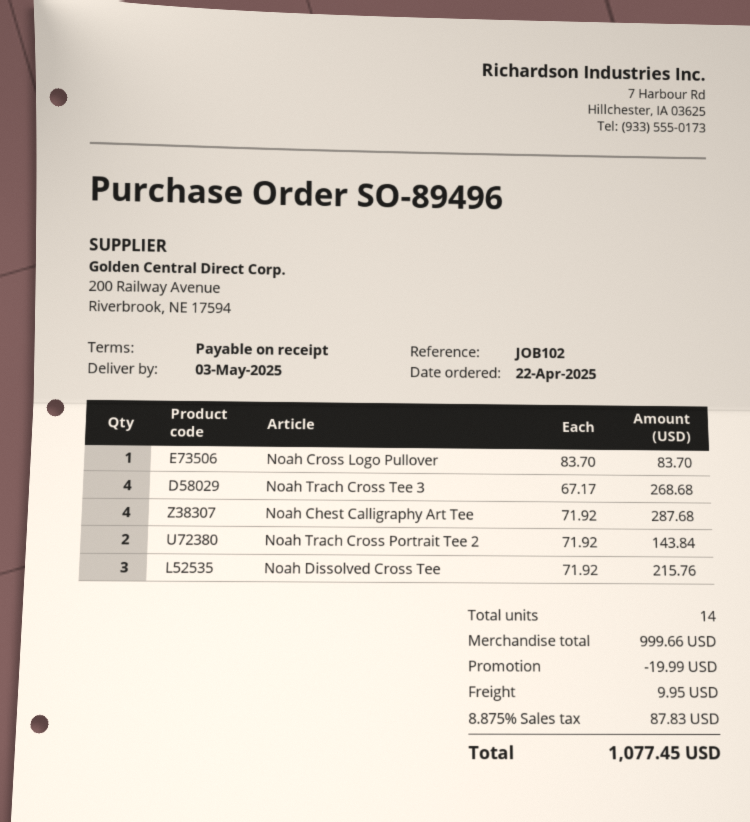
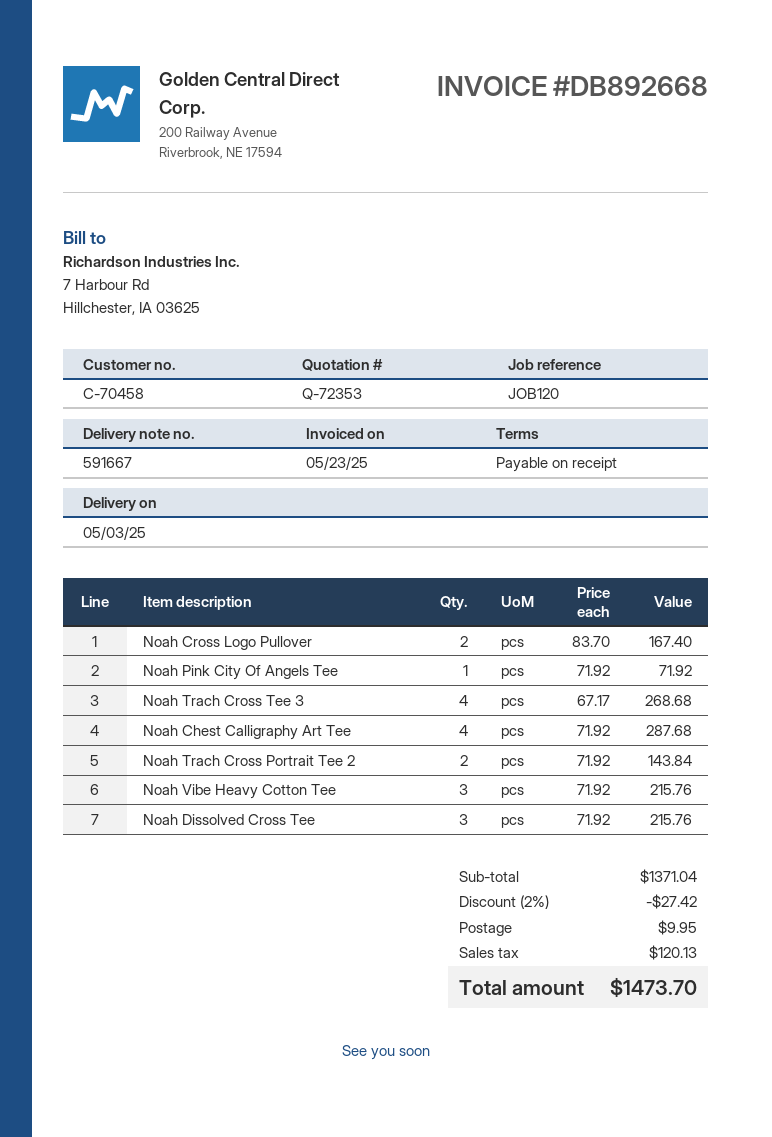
reference: JOB102 -> JOB120
Noah Cross Logo Pullover: 1 x 83.70 = 83.70 -> 2 x 83.70 = 167.40
Noah Pink City Of Angels Tee: none -> 1 x 71.92 = 71.92
Noah Vibe Heavy Cotton Tee: none -> 3 x 71.92 = 215.76
subtotal: 999.66 -> 1371.04
discount: 19.99 -> 27.42
tax: 87.83 -> 120.13
total: 1077.45 -> 1473.70

